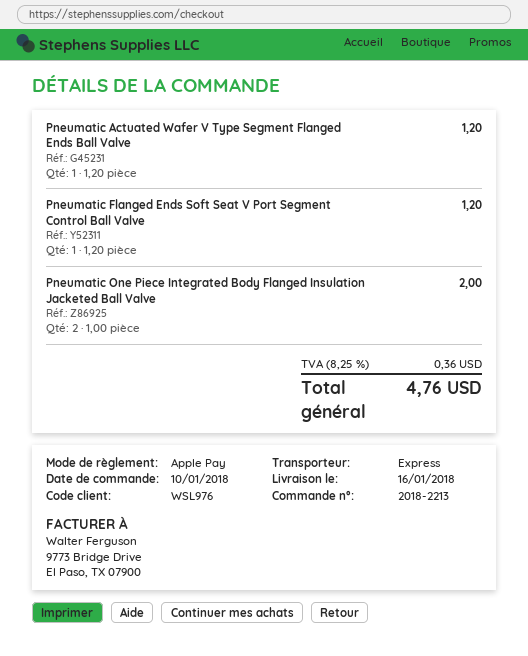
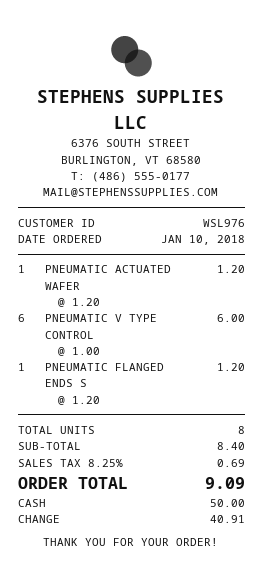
payment method: Apple Pay -> cash
Pneumatic One Piece Integrated Body Flanged Insulation Jacketed Ball Valve: 2 x 1.00 = 2.00 -> none
PNEUMATIC V TYPE CONTROL: none -> 6 x 1.00 = 6.00
tax: 8.25% = 0.36 -> 8.25% = 0.69
total: 4.76 -> 9.09

